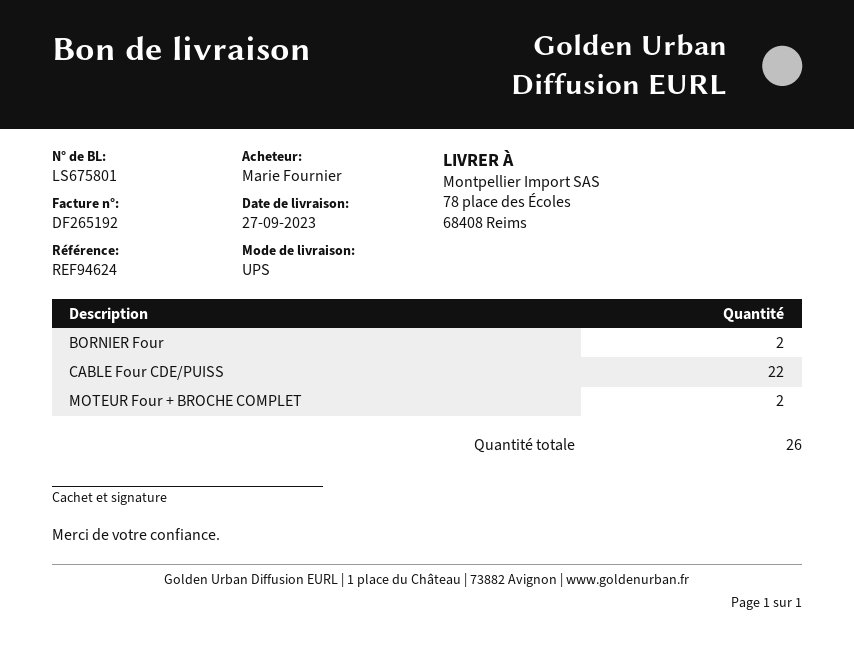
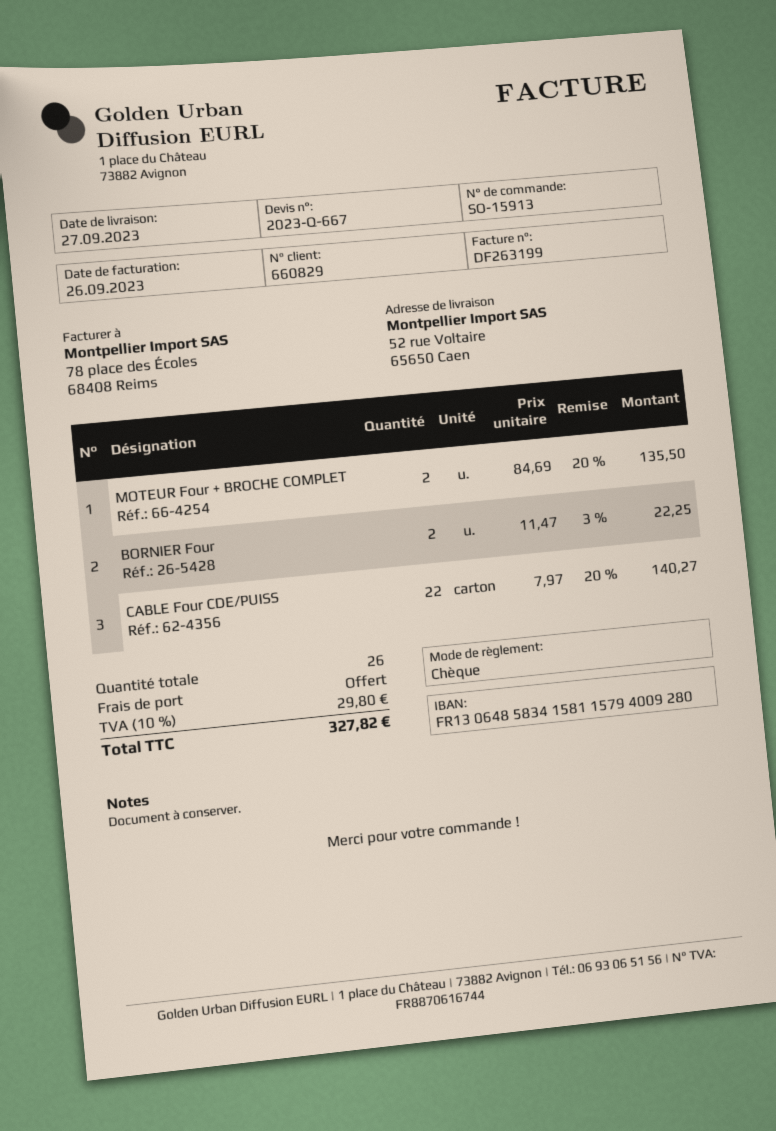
invoice number: DF265192 -> DF263199
ship to: 78 place des Écoles, 68408 Reims -> 52 rue Voltaire, 65650 Caen

